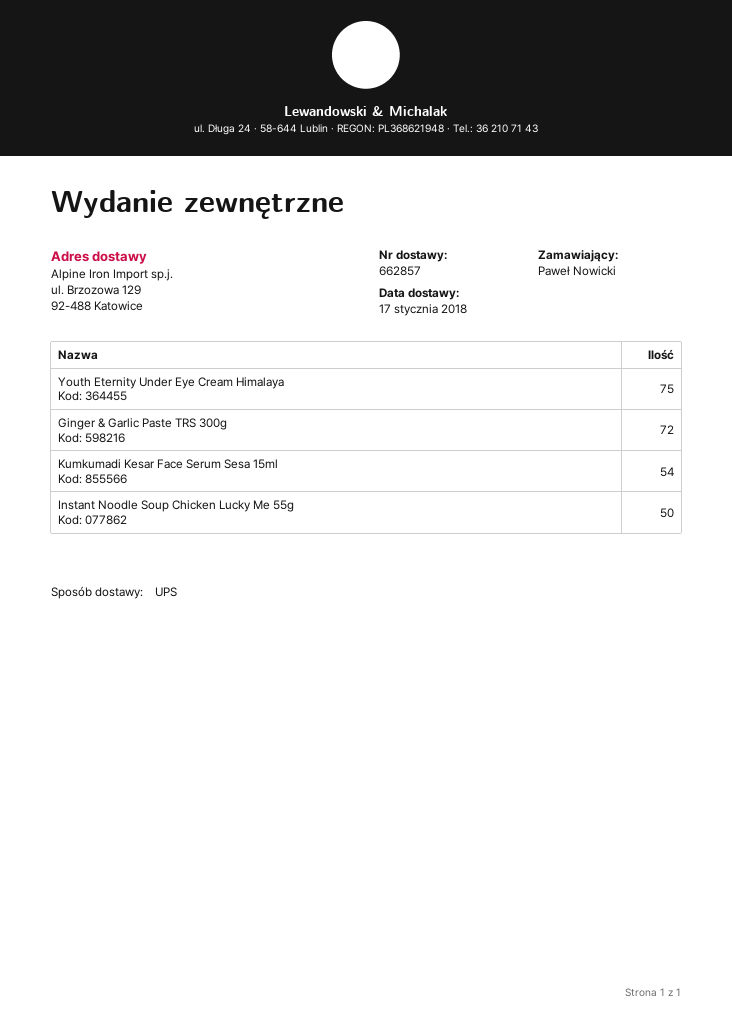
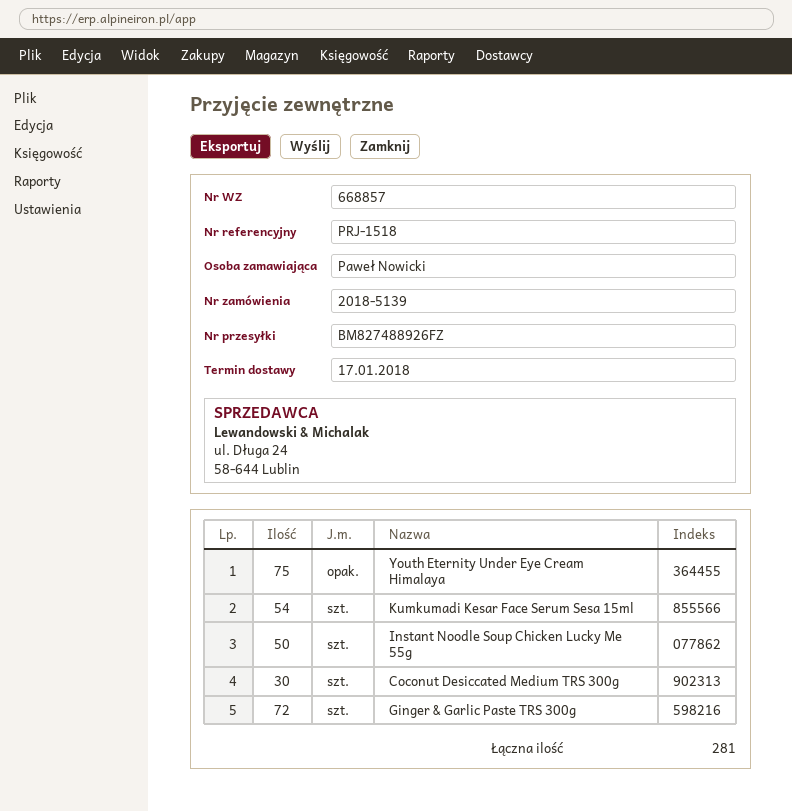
delivery note number: 662857 -> 668857
Coconut Desiccated Medium TRS 300g: none -> 30

